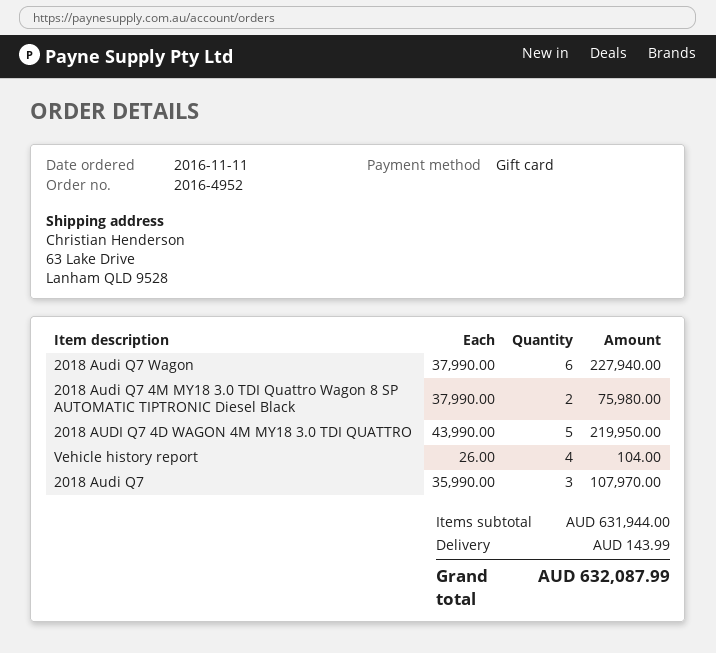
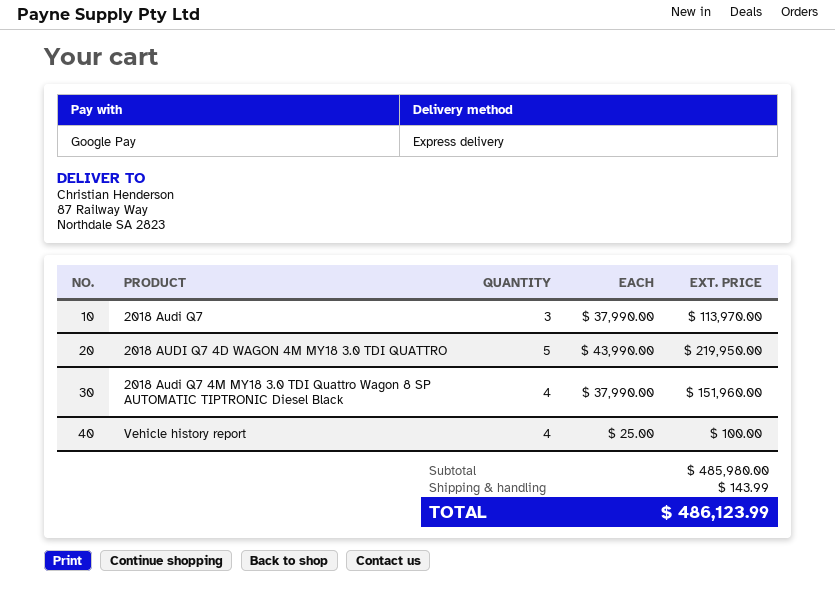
payment method: gift card -> Google Pay
ship to: 63 Lake Drive, Lanham QLD 9528 -> 87 Railway Way, Northdale SA 2823
2018 Audi Q7 Wagon: 6 x 37990.00 = 227940.00 -> none
2018 Audi Q7 4M MY18 3.0 TDI Quattro Wagon 8 SP AUTOMATIC TIPTRONIC Diesel Black: 2 x 37990.00 = 75980.00 -> 4 x 37990.00 = 151960.00
Vehicle history report: 4 x 26.00 = 104.00 -> 4 x 25.00 = 100.00
2018 Audi Q7: 3 x 35990.00 = 107970.00 -> 3 x 37990.00 = 113970.00
subtotal: 631944.00 -> 485980.00
total: 632087.99 -> 486123.99

